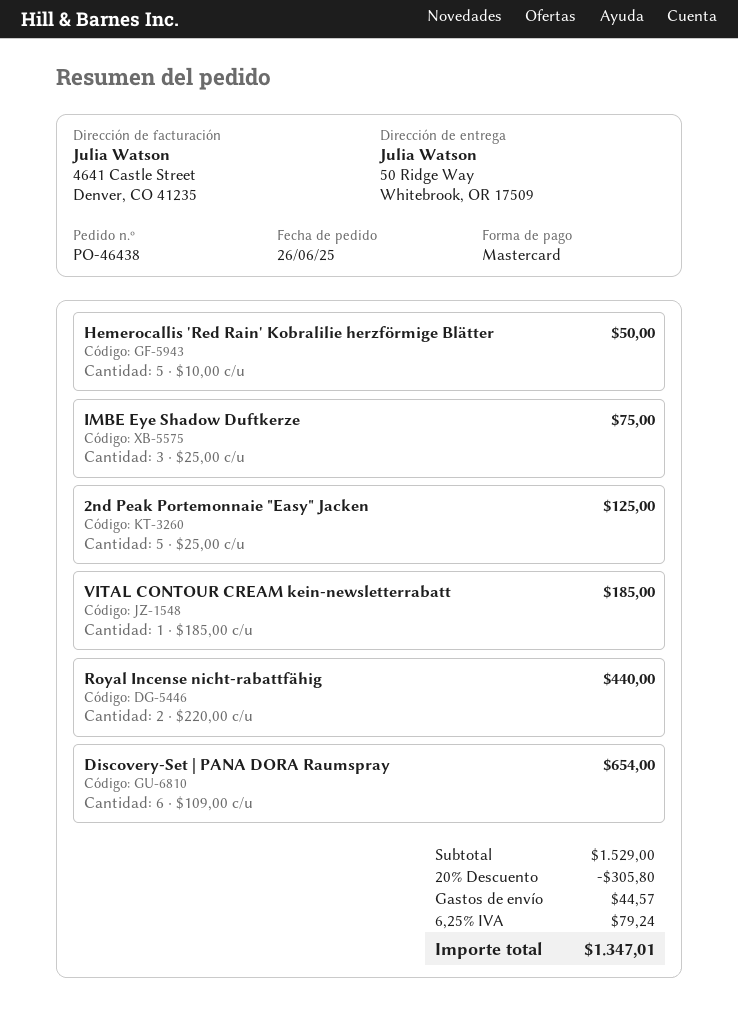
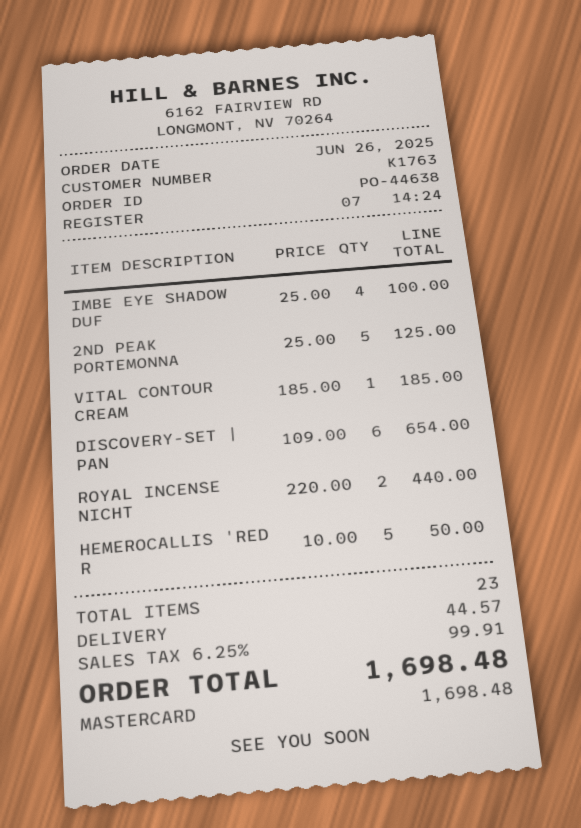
order number: PO-46438 -> PO-44638
IMBE Eye Shadow Duftkerze: 3 x 25.00 = 75.00 -> 4 x 25.00 = 100.00
discount: 20% = 305.80 -> none
tax: 6.25% = 79.24 -> 6.25% = 99.91
total: 1347.01 -> 1698.48

